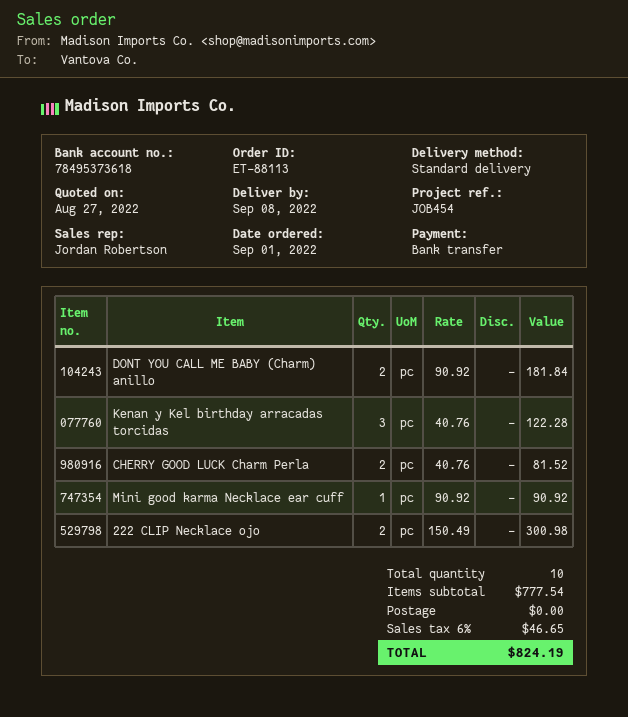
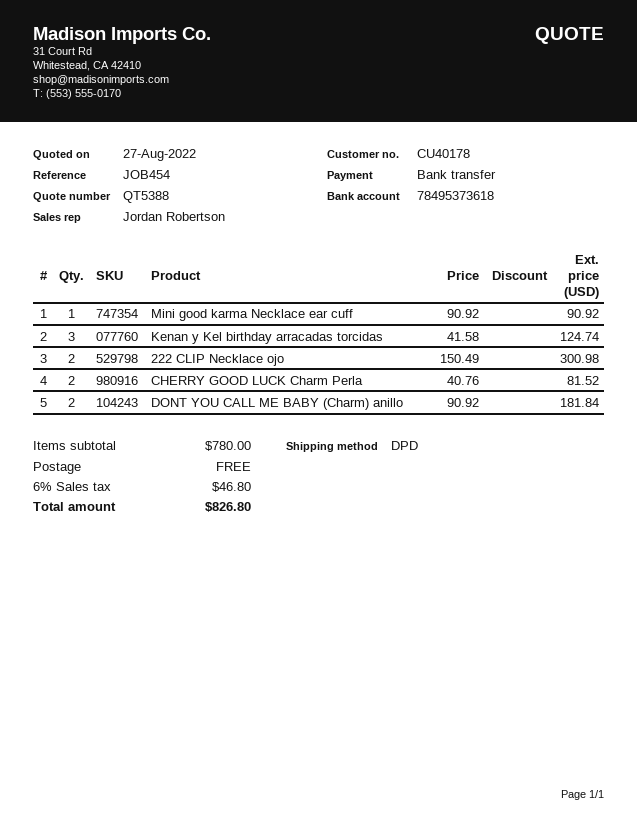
shipping method: standard -> DPD
Kenan y Kel birthday arracadas torcidas: 3 x 40.76 = 122.28 -> 3 x 41.58 = 124.74
subtotal: 777.54 -> 780.00
tax: 6% = 46.65 -> 6% = 46.80
total: 824.19 -> 826.80

